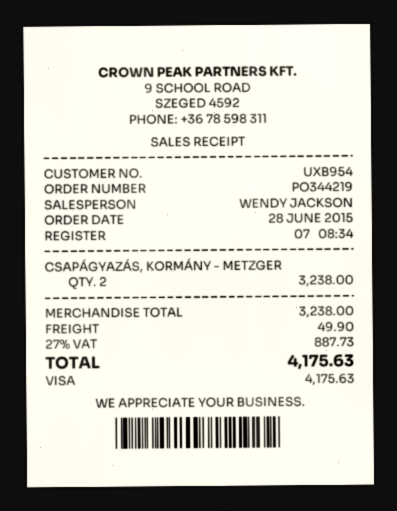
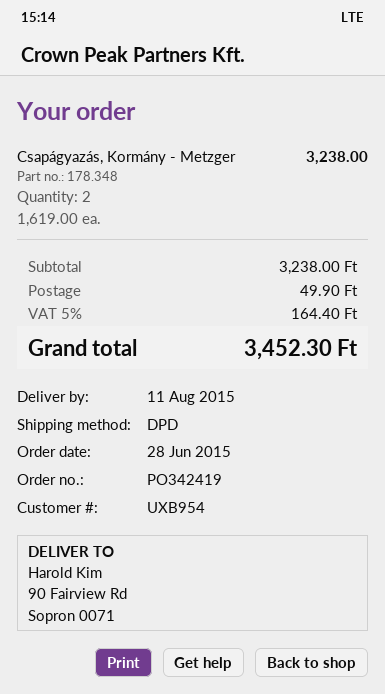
order number: PO344219 -> PO342419
tax: 27% = 887.73 -> 5% = 164.40
total: 4175.63 -> 3452.30

